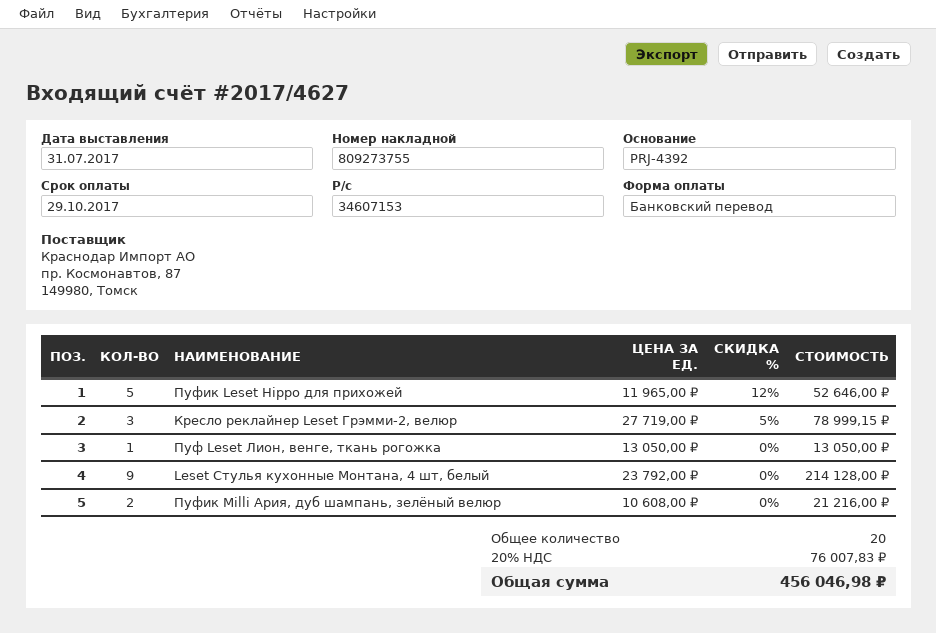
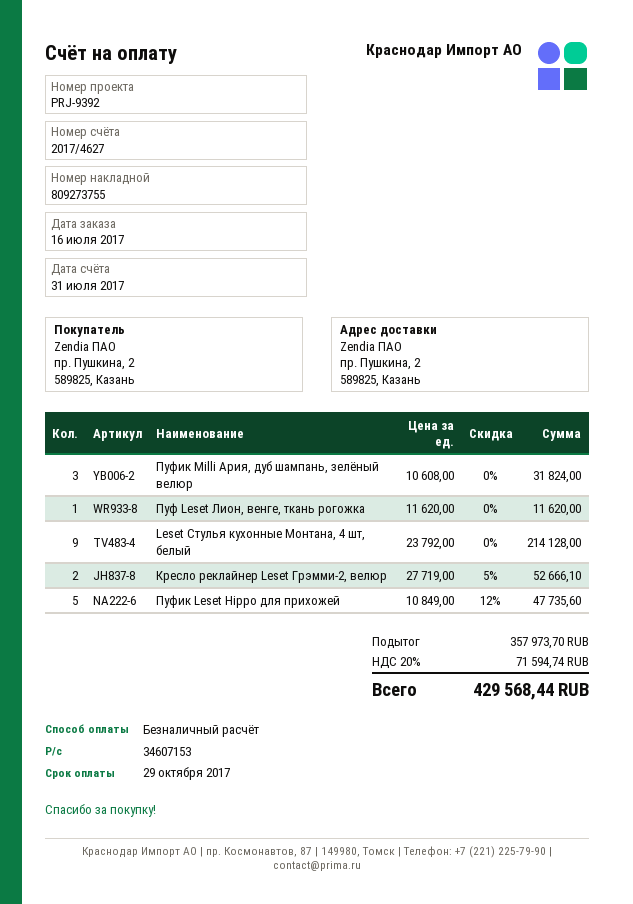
reference: PRJ-4392 -> PRJ-9392
Пуфик Leset Hippo для прихожей: 5 x 11965.00 - 12% = 52646.00 -> 5 x 10849.00 - 12% = 47735.60
Кресло реклайнер Leset Грэмми-2, велюр: 3 x 27719.00 - 5% = 78999.15 -> 2 x 27719.00 - 5% = 52666.10
Пуф Leset Лион, венге, ткань рогожка: 1 x 13050.00 = 13050.00 -> 1 x 11620.00 = 11620.00
Пуфик Milli Ария, дуб шампань, зелёный велюр: 2 x 10608.00 = 21216.00 -> 3 x 10608.00 = 31824.00
tax: 20% = 76007.83 -> 20% = 71594.74
total: 456046.98 -> 429568.44

